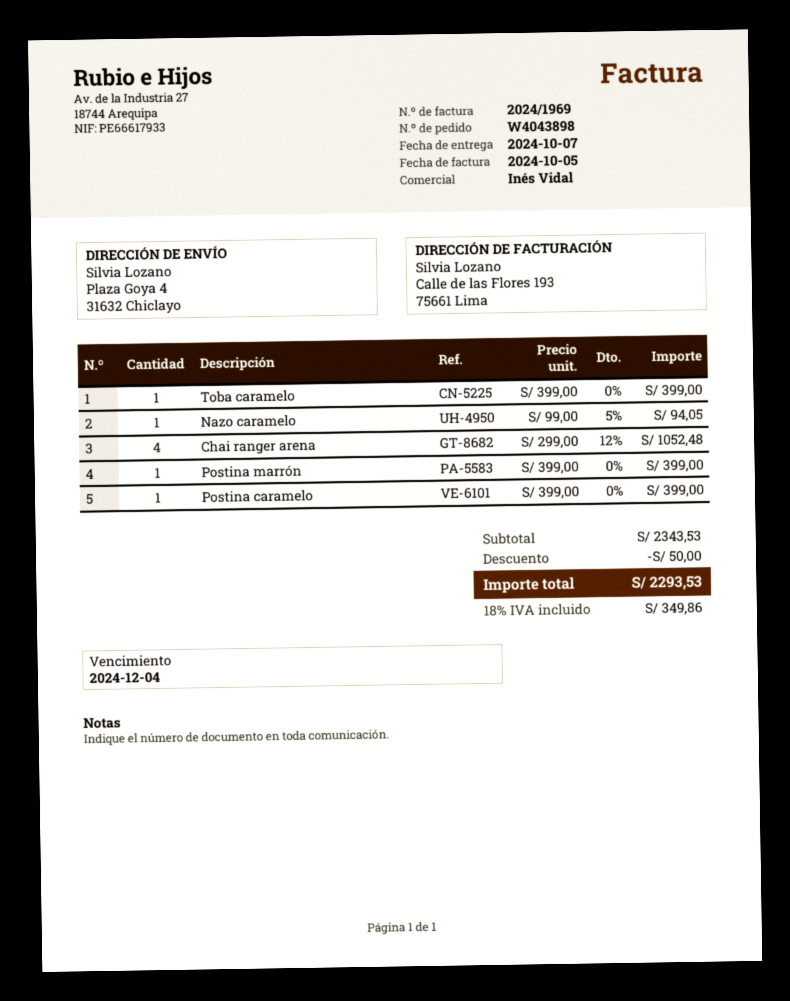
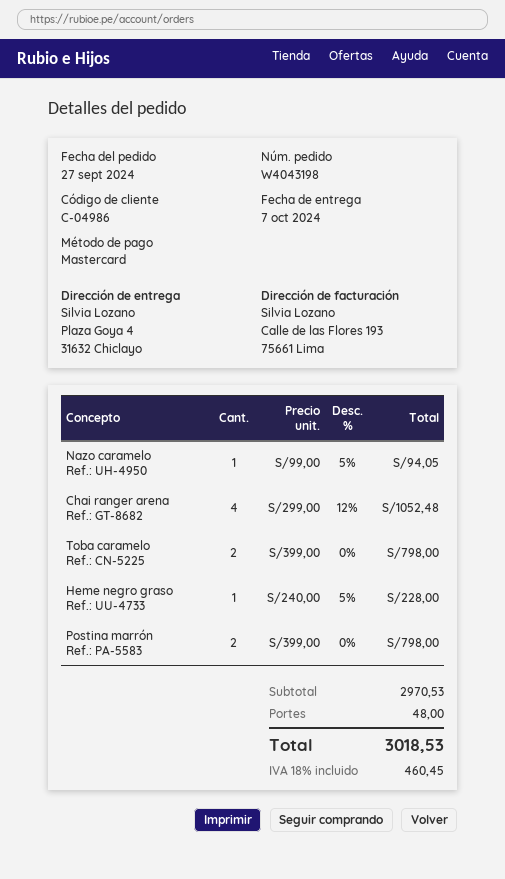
order number: W4043898 -> W4043198
Toba caramelo: 1 x 399.00 = 399.00 -> 2 x 399.00 = 798.00
Postina marrón: 1 x 399.00 = 399.00 -> 2 x 399.00 = 798.00
Postina caramelo: 1 x 399.00 = 399.00 -> none
Heme negro graso: none -> 1 x 240.00 - 5% = 228.00
subtotal: 2343.53 -> 2970.53
discount: 50.00 -> none
shipping: none -> 48.00
tax: 18% = 349.86 -> 18% = 460.45
total: 2293.53 -> 3018.53

